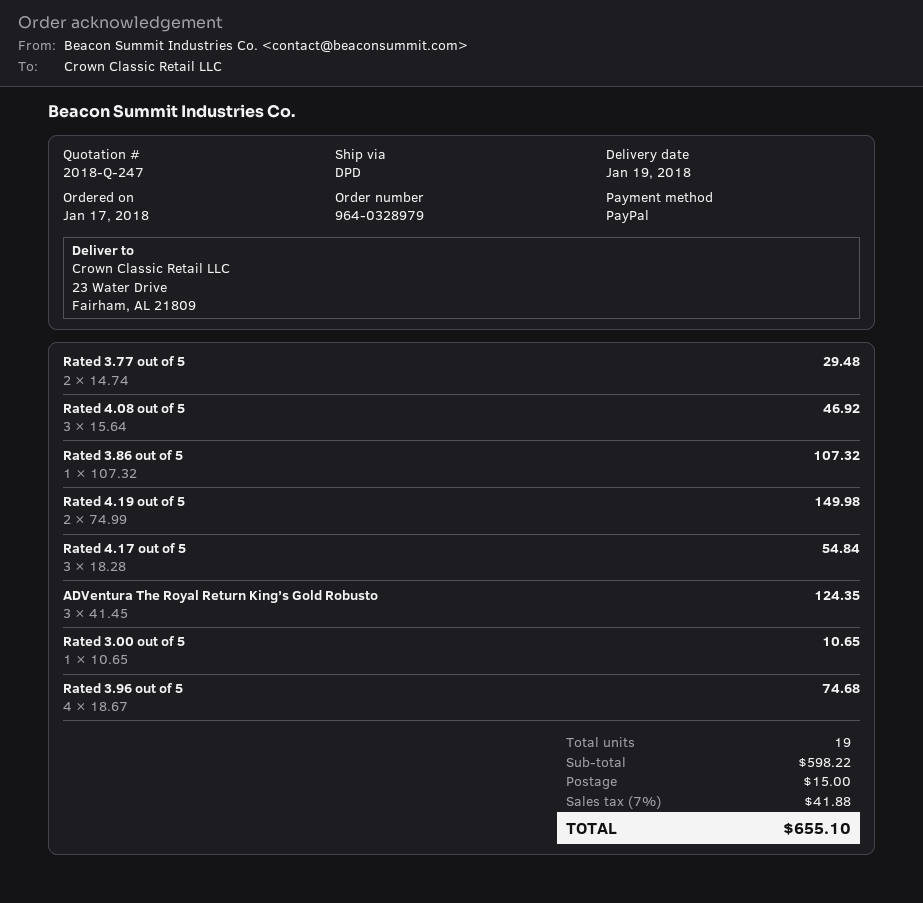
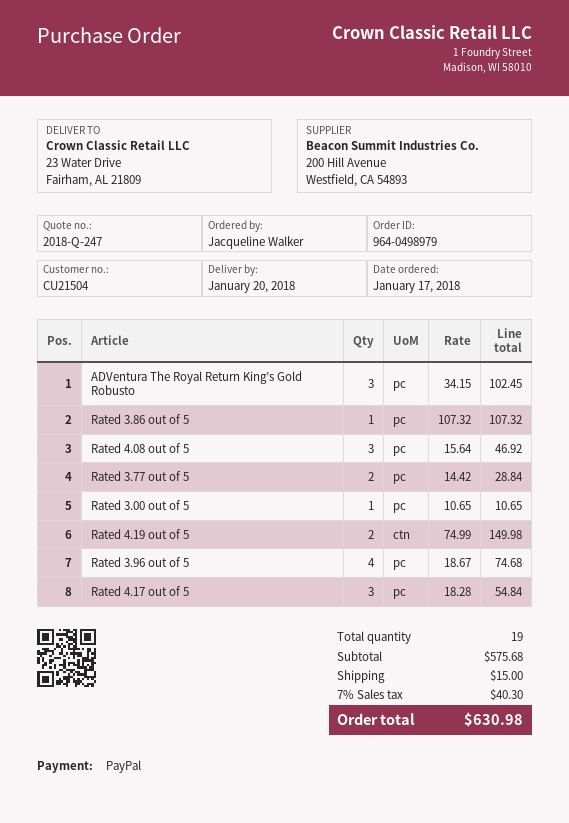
order number: 964-0328979 -> 964-0498979
delivery date: 2018-01-19 -> 2018-01-20
Rated 3.77 out of 5: 2 x 14.74 = 29.48 -> 2 x 14.42 = 28.84
ADVentura The Royal Return King’s Gold Robusto: 3 x 41.45 = 124.35 -> 3 x 34.15 = 102.45
subtotal: 598.22 -> 575.68
tax: 7% = 41.88 -> 7% = 40.30
total: 655.10 -> 630.98

